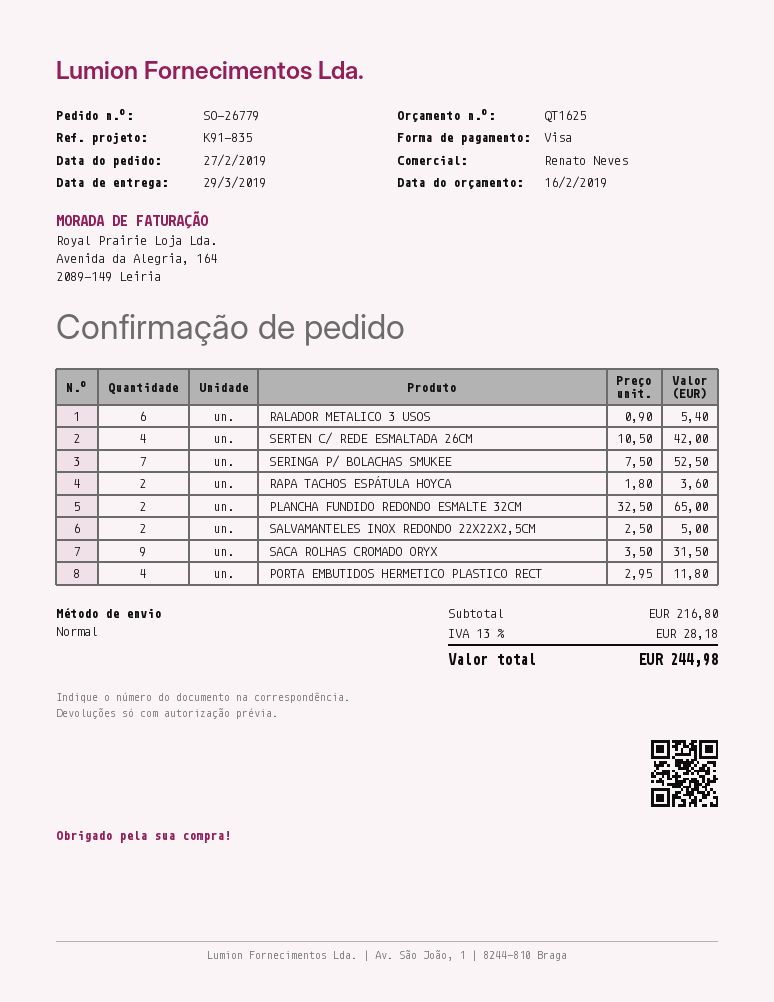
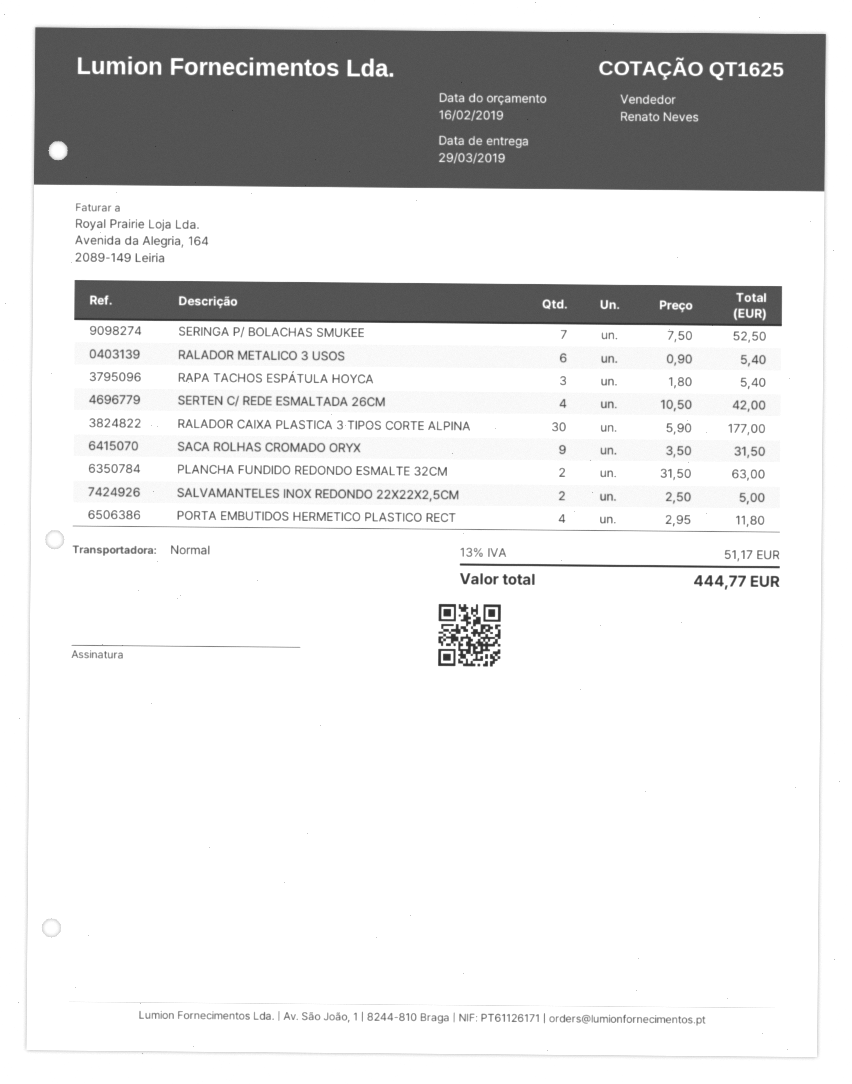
RAPA TACHOS ESPÁTULA HOYCA: 2 x 1.80 = 3.60 -> 3 x 1.80 = 5.40
PLANCHA FUNDIDO REDONDO ESMALTE 32CM: 2 x 32.50 = 65.00 -> 2 x 31.50 = 63.00
RALADOR CAIXA PLASTICA 3 TIPOS CORTE ALPINA: none -> 30 x 5.90 = 177.00
tax: 13% = 28.18 -> 13% = 51.17
total: 244.98 -> 444.77

